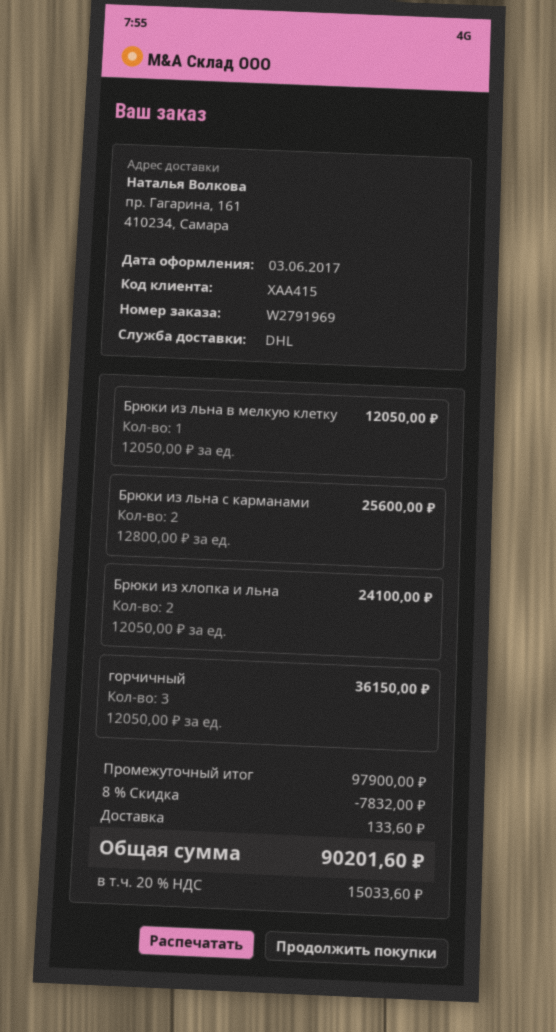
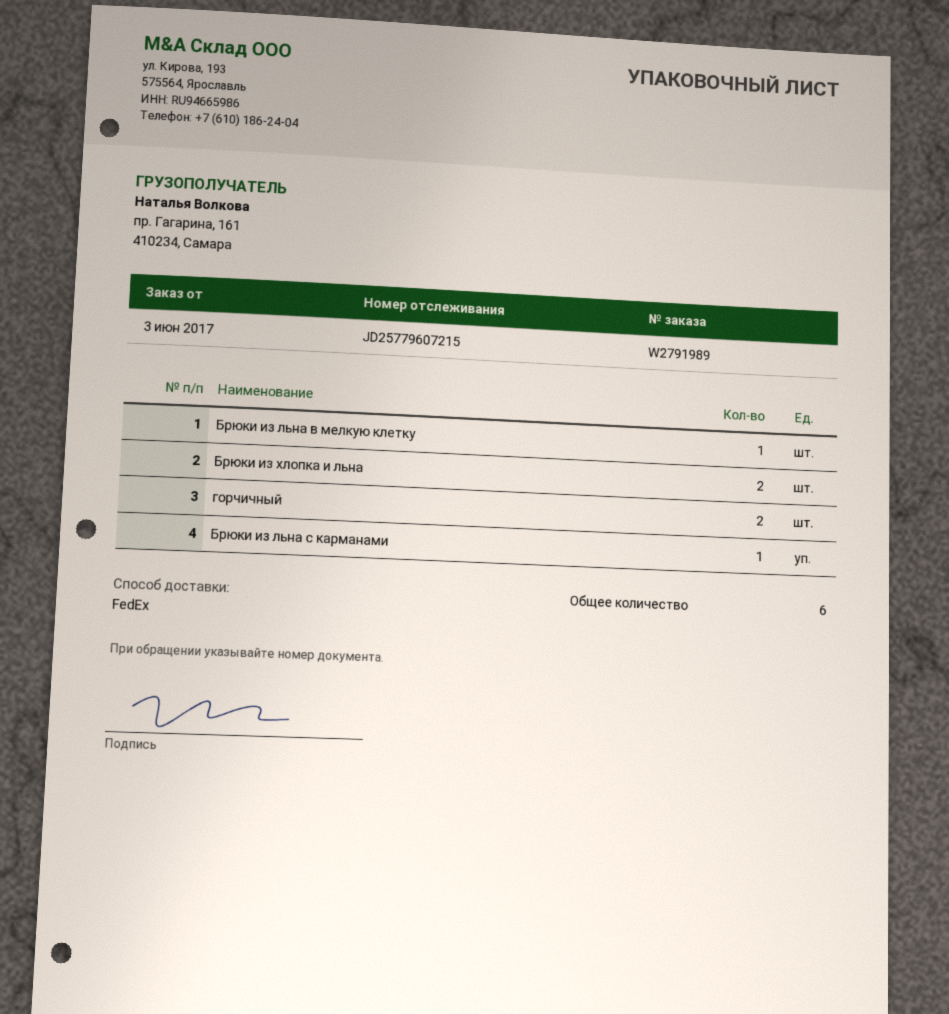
order number: W2791969 -> W2791989
shipping method: DHL -> FedEx
Брюки из льна с карманами: 2 -> 1
горчичный: 3 -> 2

